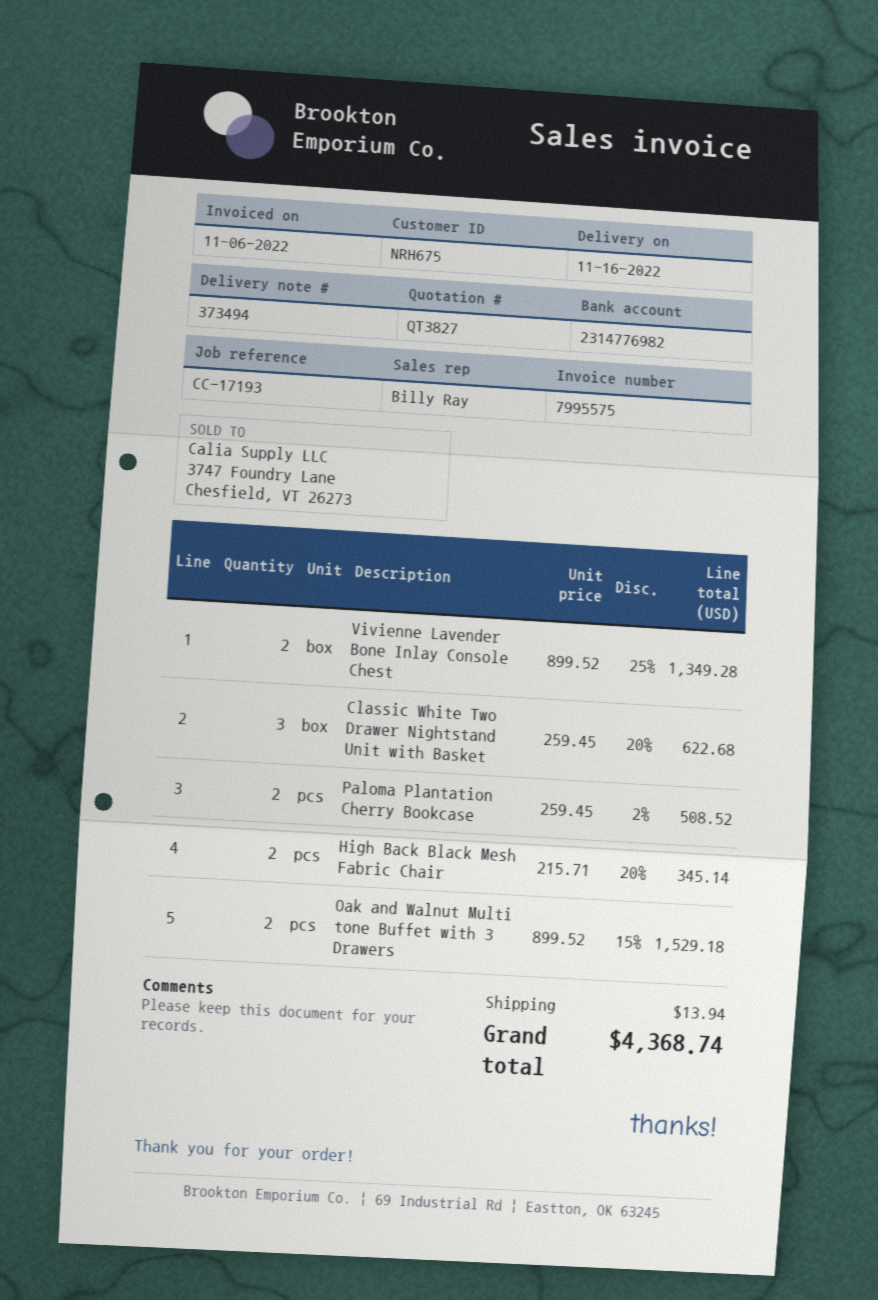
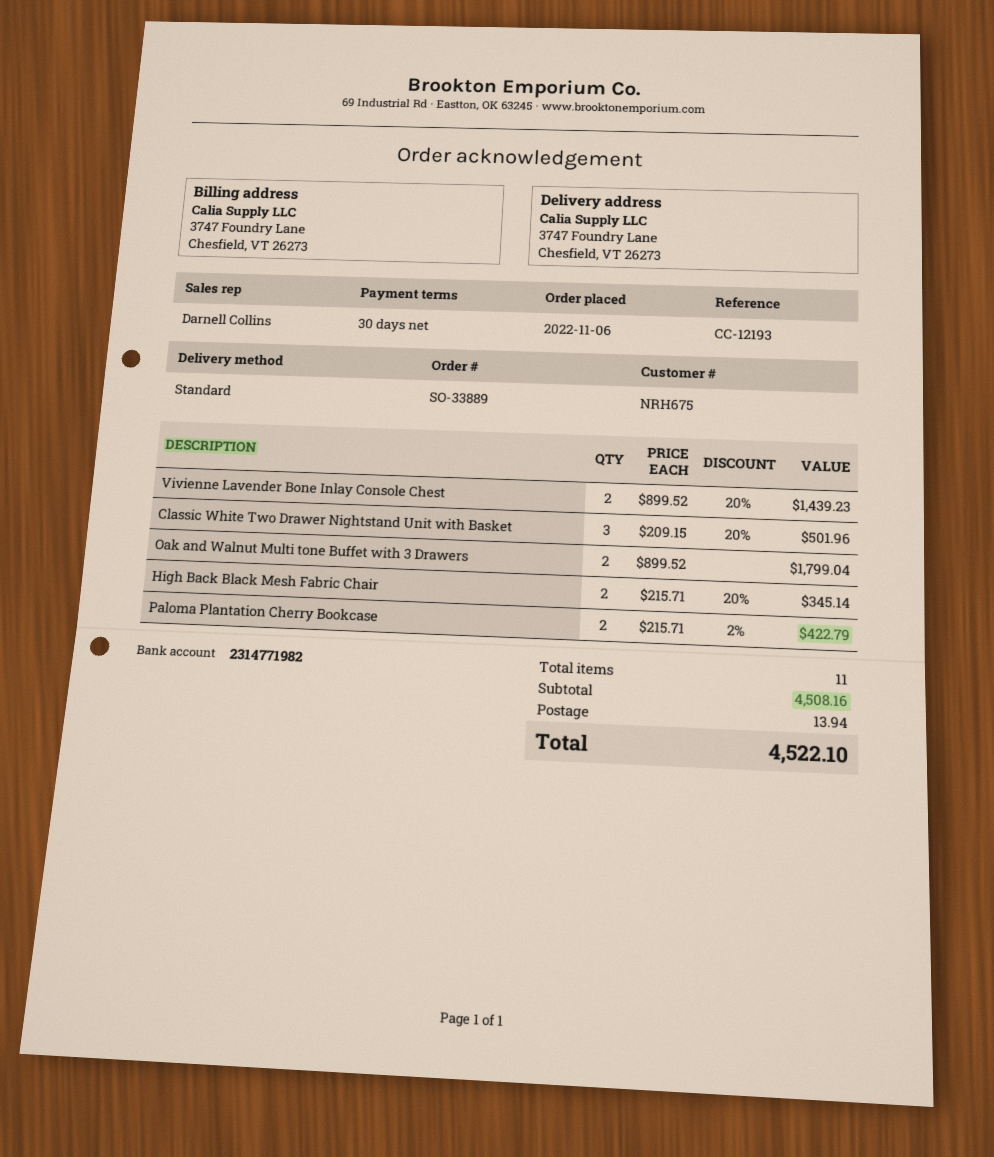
reference: CC-17193 -> CC-12193
sales rep: Billy Ray -> Darnell Collins
bank account: 2314776982 -> 2314771982
Vivienne Lavender Bone Inlay Console Chest: 2 x 899.52 - 25% = 1349.28 -> 2 x 899.52 - 20% = 1439.23
Classic White Two Drawer Nightstand Unit with Basket: 3 x 259.45 - 20% = 622.68 -> 3 x 209.15 - 20% = 501.96
Paloma Plantation Cherry Bookcase: 2 x 259.45 - 2% = 508.52 -> 2 x 215.71 - 2% = 422.79
Oak and Walnut Multi tone Buffet with 3 Drawers: 2 x 899.52 - 15% = 1529.18 -> 2 x 899.52 = 1799.04
total: 4368.74 -> 4522.10

